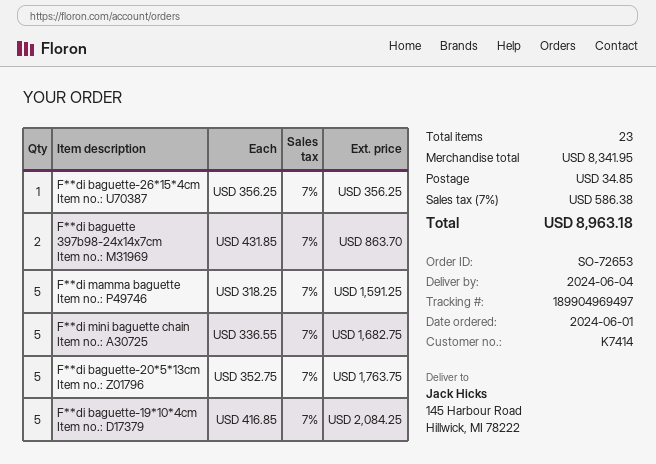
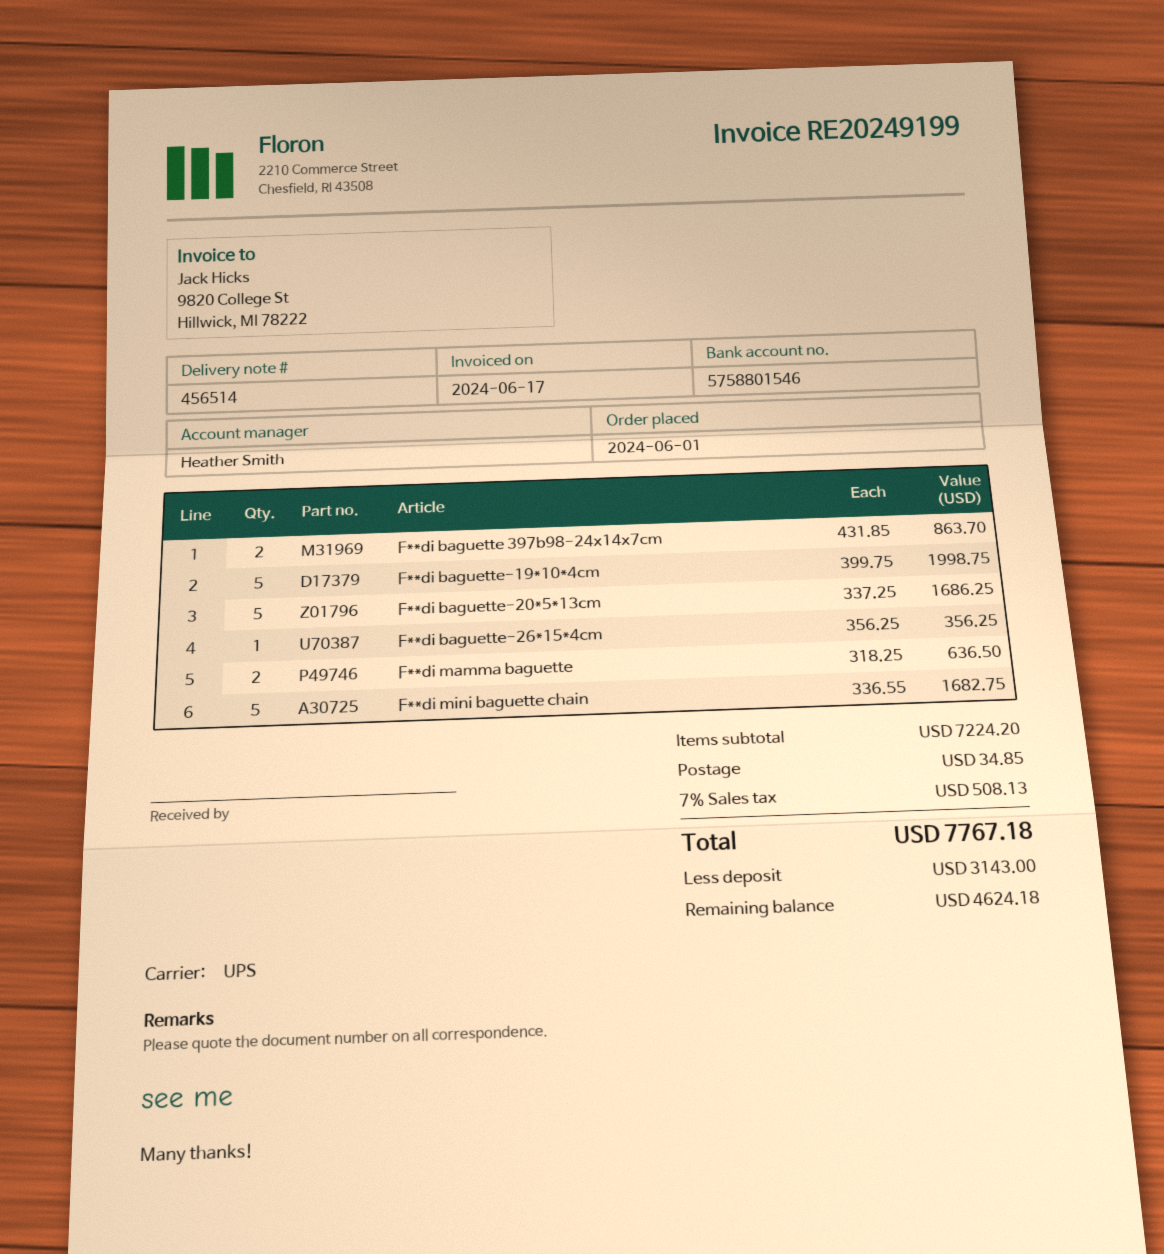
F**di mamma baguette: 5 x 318.25 = 1591.25 -> 2 x 318.25 = 636.50
F**di baguette-20*5*13cm: 5 x 352.75 = 1763.75 -> 5 x 337.25 = 1686.25
F**di baguette-19*10*4cm: 5 x 416.85 = 2084.25 -> 5 x 399.75 = 1998.75
subtotal: 8341.95 -> 7224.20
tax: 7% = 586.38 -> 7% = 508.13
total: 8963.18 -> 7767.18

